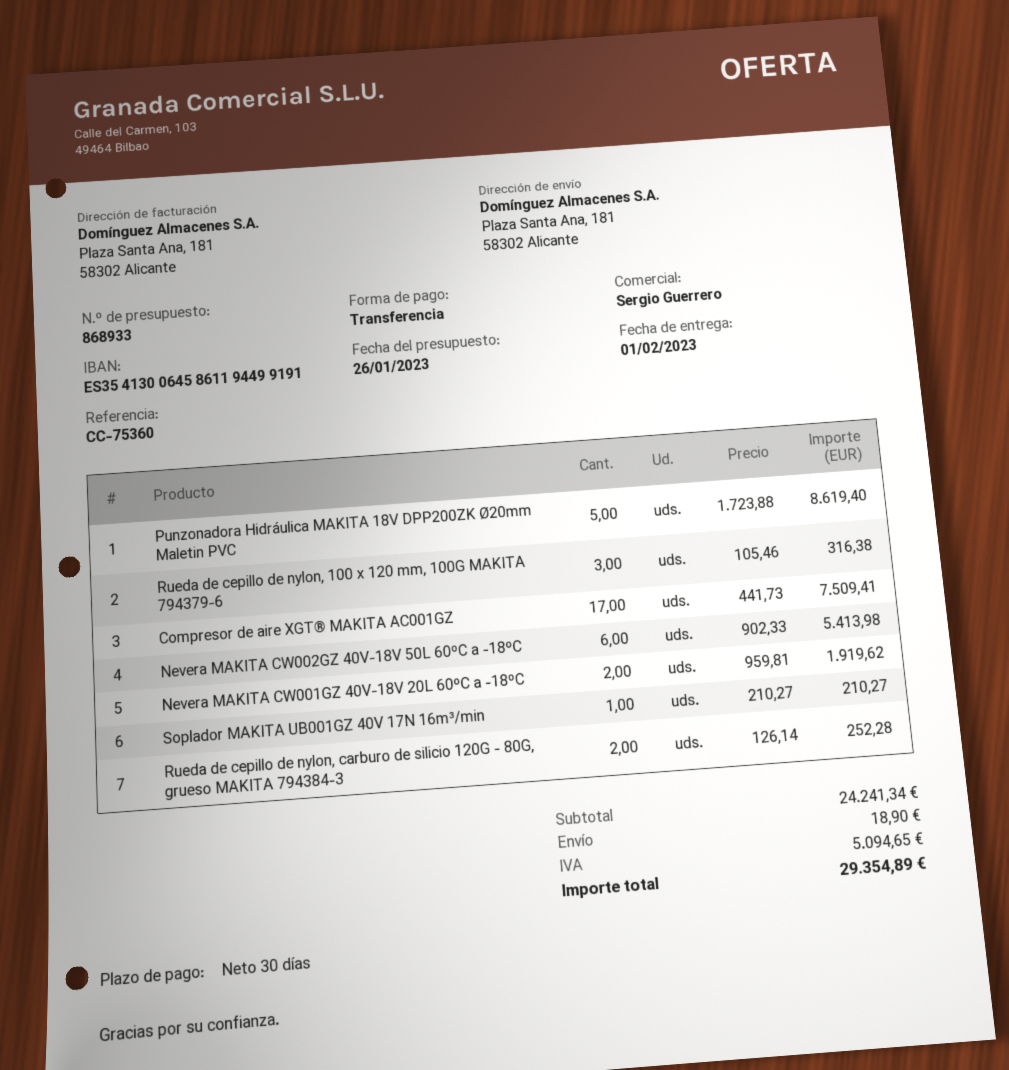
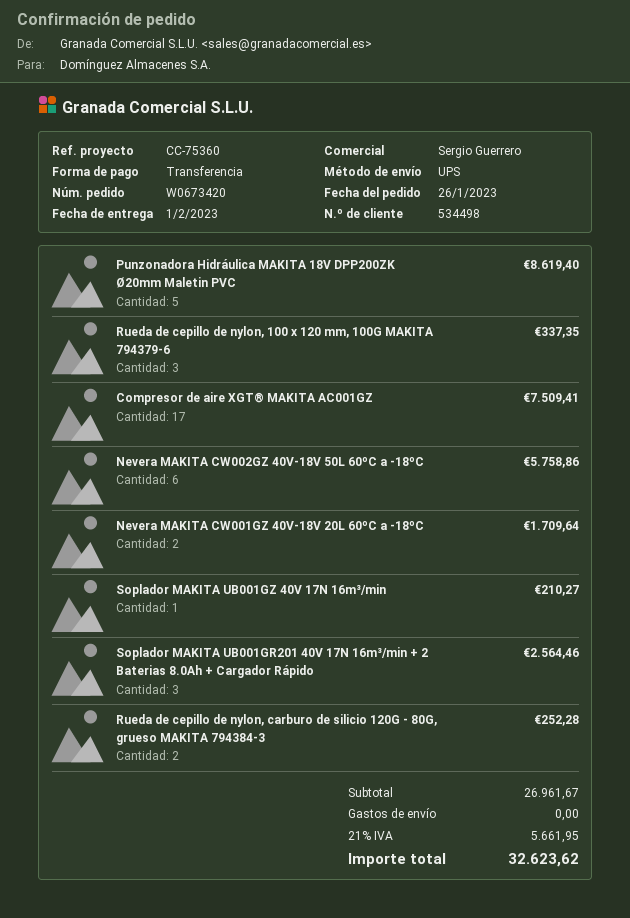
Rueda de cepillo de nylon, 100 x 120 mm, 100G MAKITA 794379-6: 3 for 316.38 -> 3 for 337.35
Nevera MAKITA CW002GZ 40V-18V 50L 60ºC a -18ºC: 6 for 5413.98 -> 6 for 5758.86
Nevera MAKITA CW001GZ 40V-18V 20L 60ºC a -18ºC: 2 for 1919.62 -> 2 for 1709.64
Soplador MAKITA UB001GR201 40V 17N 16m³/min + 2 Baterias 8.0Ah + Cargador Rápido: none -> 3 for 2564.46
subtotal: 24241.34 -> 26961.67
shipping: 18.90 -> 0.00
tax: 5094.65 -> 5661.95
total: 29354.89 -> 32623.62

